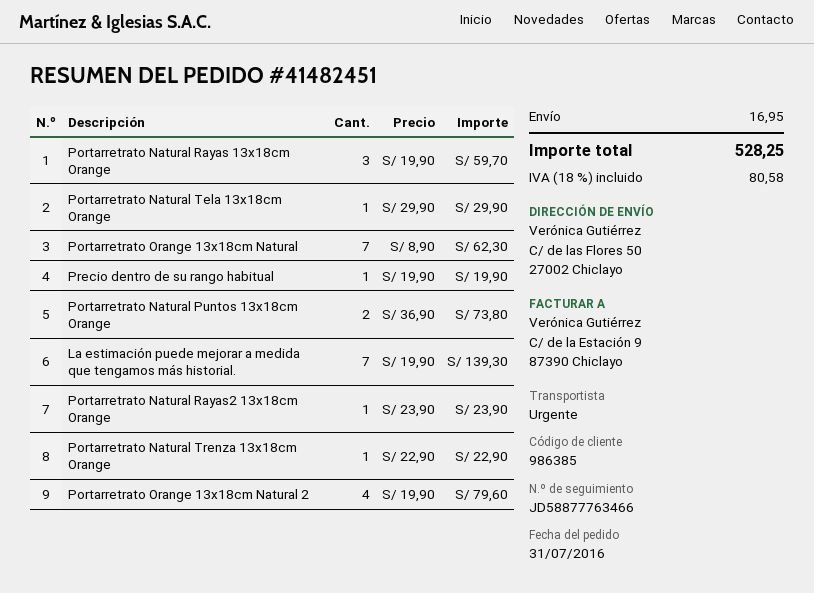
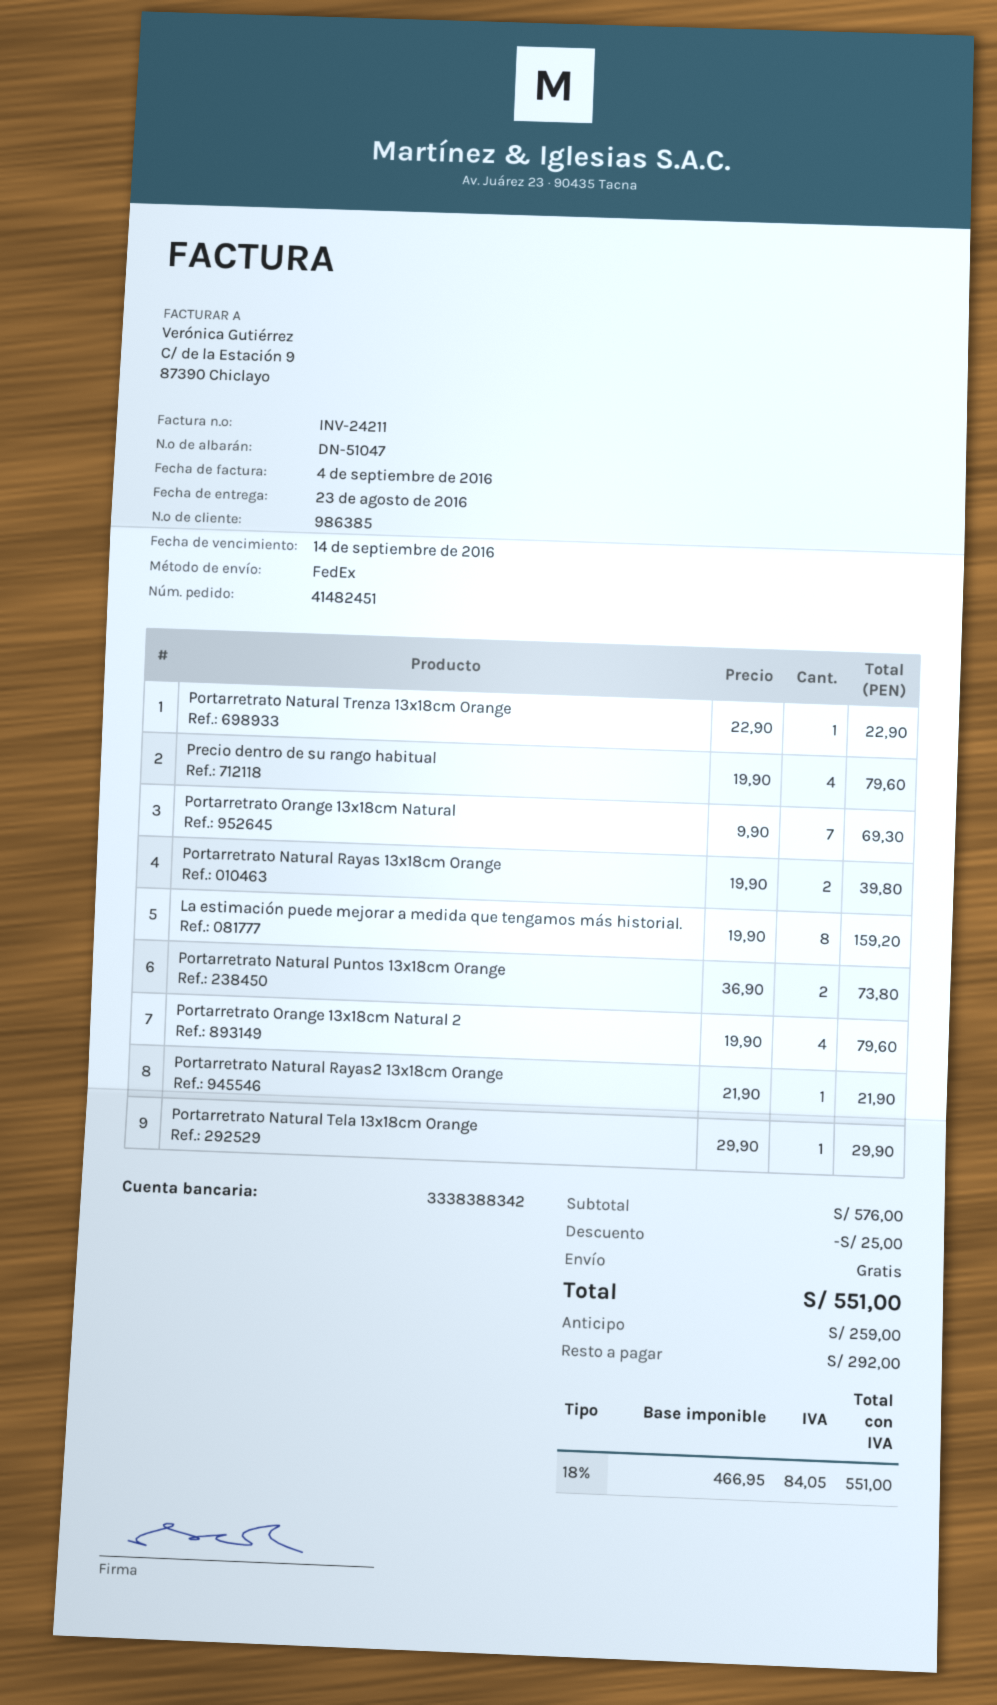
shipping method: express -> FedEx
Portarretrato Natural Rayas 13x18cm Orange: 3 x 19.90 = 59.70 -> 2 x 19.90 = 39.80
Portarretrato Orange 13x18cm Natural: 7 x 8.90 = 62.30 -> 7 x 9.90 = 69.30
Precio dentro de su rango habitual: 1 x 19.90 = 19.90 -> 4 x 19.90 = 79.60
La estimación puede mejorar a medida que tengamos más historial.: 7 x 19.90 = 139.30 -> 8 x 19.90 = 159.20
Portarretrato Natural Rayas2 13x18cm Orange: 1 x 23.90 = 23.90 -> 1 x 21.90 = 21.90
discount: none -> 25.00
shipping: 16.95 -> 0.00
tax: 18% = 80.58 -> 18% = 84.05
total: 528.25 -> 551.00

